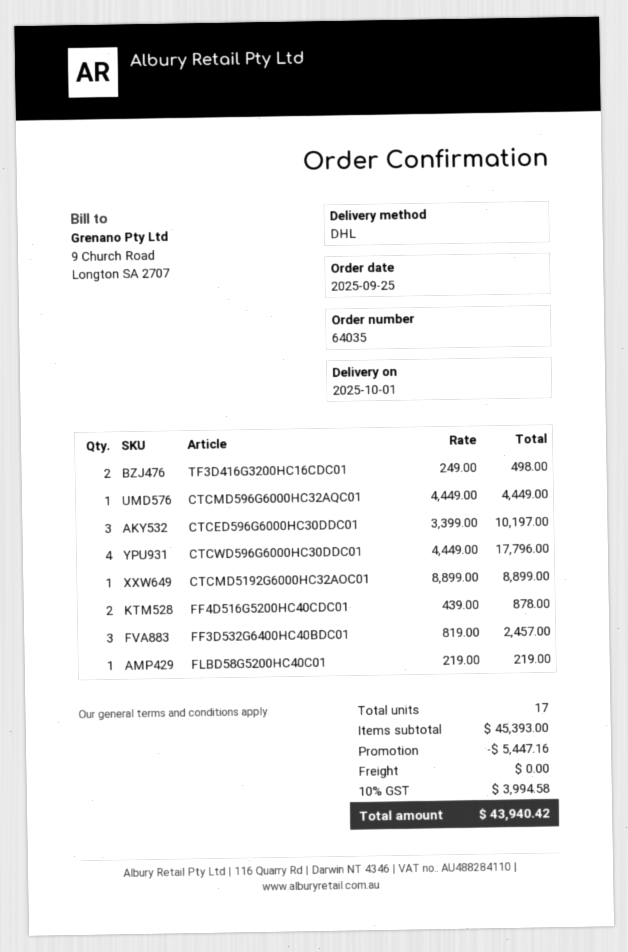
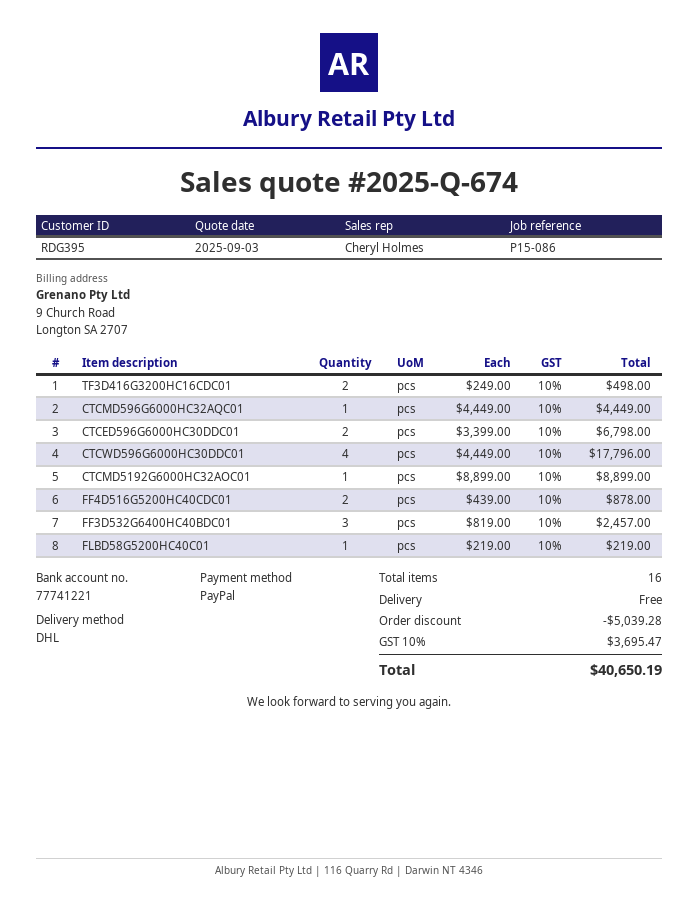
CTCED596G6000HC30DDC01: 3 x 3399.00 = 10197.00 -> 2 x 3399.00 = 6798.00
total quantity: 17 -> 16
discount: 5447.16 -> 5039.28
tax: 10% = 3994.58 -> 10% = 3695.47
total: 43940.42 -> 40650.19

